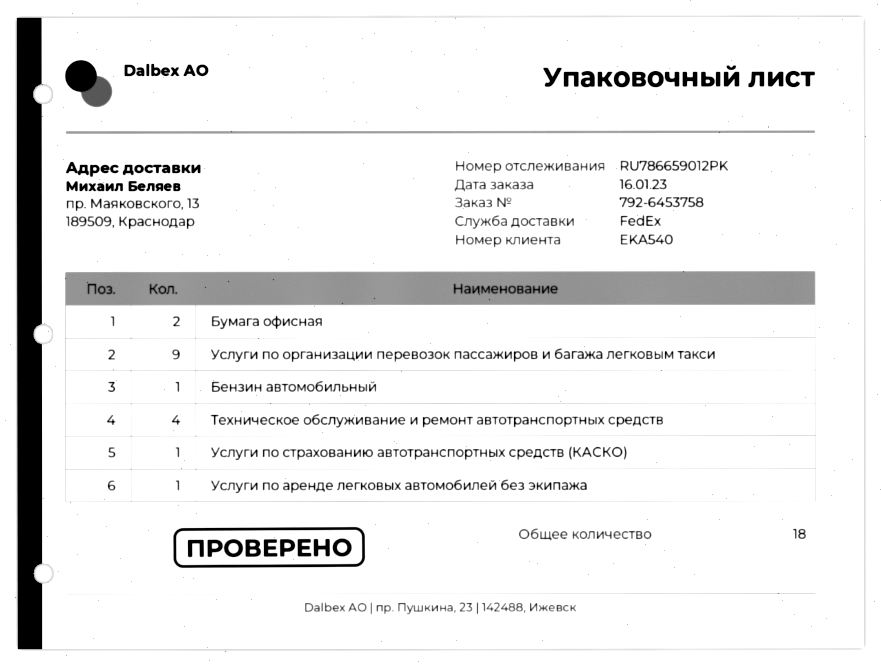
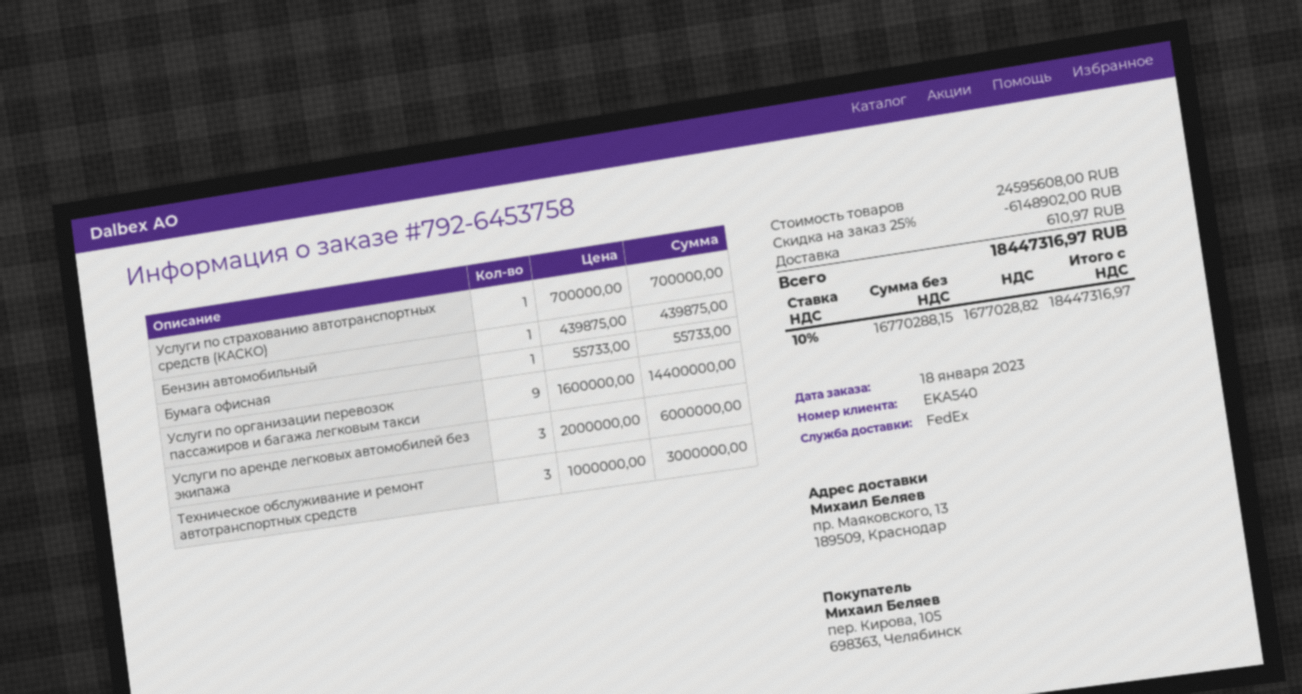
order date: 2023-01-16 -> 2023-01-18
Бумага офисная: 2 -> 1
Техническое обслуживание и ремонт автотранспортных средств: 4 -> 3
Услуги по аренде легковых автомобилей без экипажа: 1 -> 3

